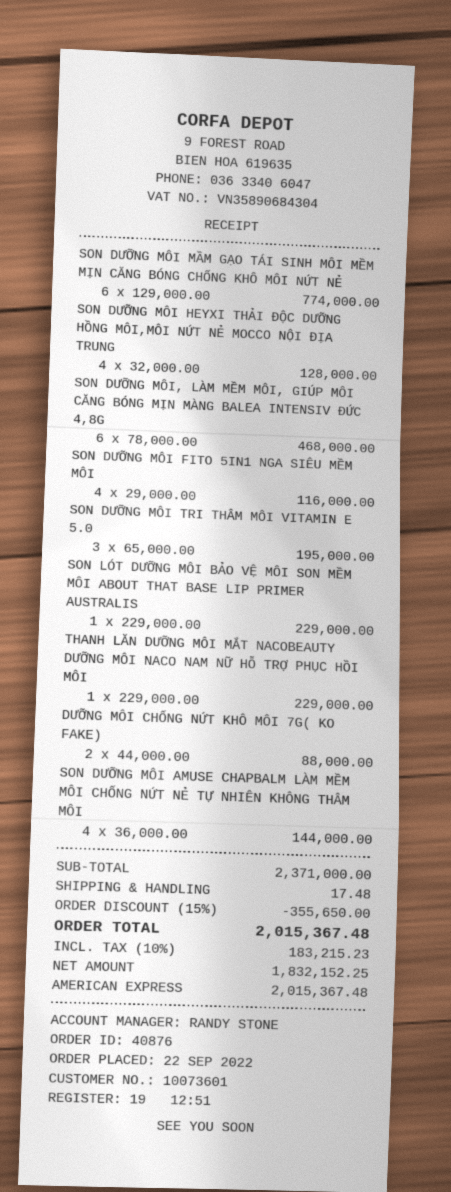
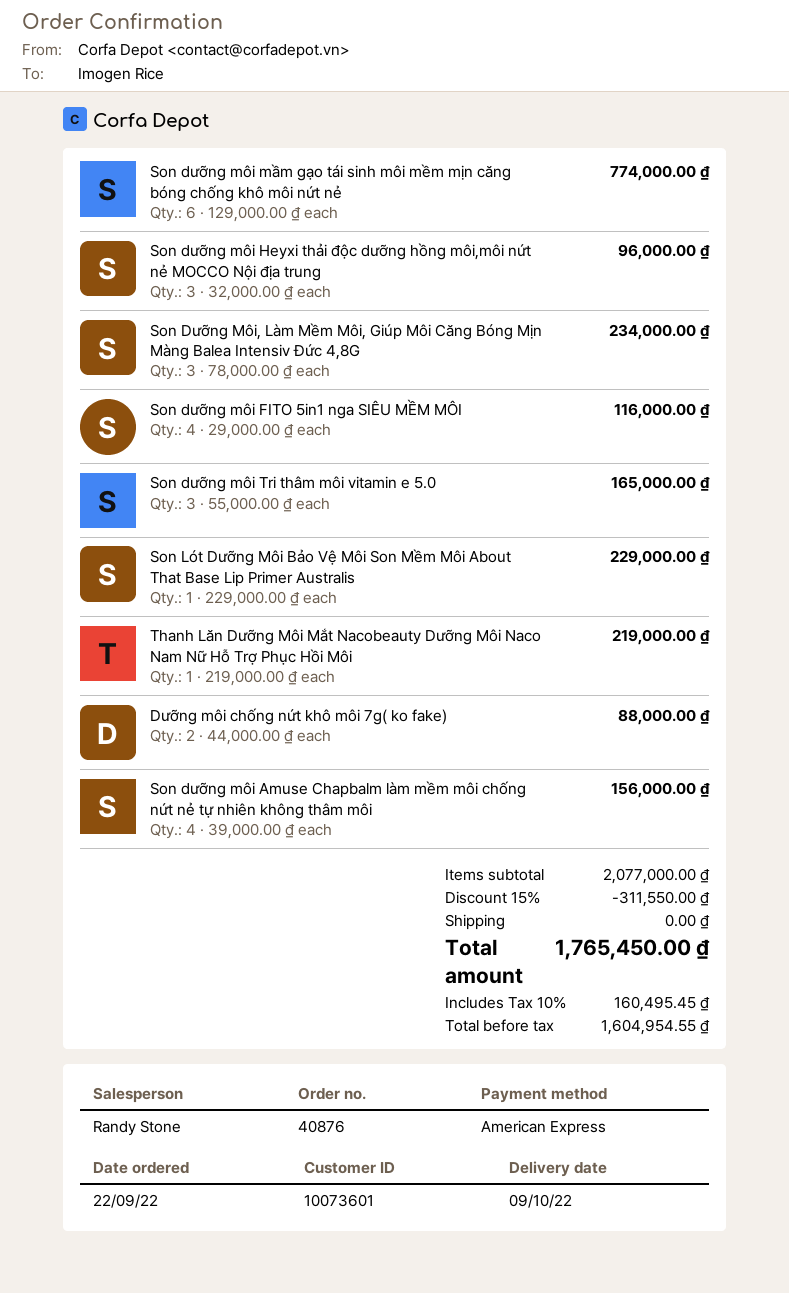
SON DƯỠNG MÔI HEYXI THẢI ĐỘC DƯỠNG HỒNG MÔI,MÔI NỨT NẺ MOCCO NỘI ĐỊA TRUNG: 4 x 32000.00 = 128000.00 -> 3 x 32000.00 = 96000.00
SON DƯỠNG MÔI, LÀM MỀM MÔI, GIÚP MÔI CĂNG BÓNG MỊN MÀNG BALEA INTENSIV ĐỨC 4,8G: 6 x 78000.00 = 468000.00 -> 3 x 78000.00 = 234000.00
SON DƯỠNG MÔI TRI THÂM MÔI VITAMIN E 5.0: 3 x 65000.00 = 195000.00 -> 3 x 55000.00 = 165000.00
THANH LĂN DƯỠNG MÔI MẮT NACOBEAUTY DƯỠNG MÔI NACO NAM NỮ HỖ TRỢ PHỤC HỒI MÔI: 1 x 229000.00 = 229000.00 -> 1 x 219000.00 = 219000.00
SON DƯỠNG MÔI AMUSE CHAPBALM LÀM MỀM MÔI CHỐNG NỨT NẺ TỰ NHIÊN KHÔNG THÂM MÔI: 4 x 36000.00 = 144000.00 -> 4 x 39000.00 = 156000.00
subtotal: 2371000.00 -> 2077000.00
discount: 15% = 355650.00 -> 15% = 311550.00
shipping: 17.48 -> 0.00
net: 1832152.25 -> 1604954.55
tax: 10% = 183215.23 -> 10% = 160495.45
total: 2015367.48 -> 1765450.00

